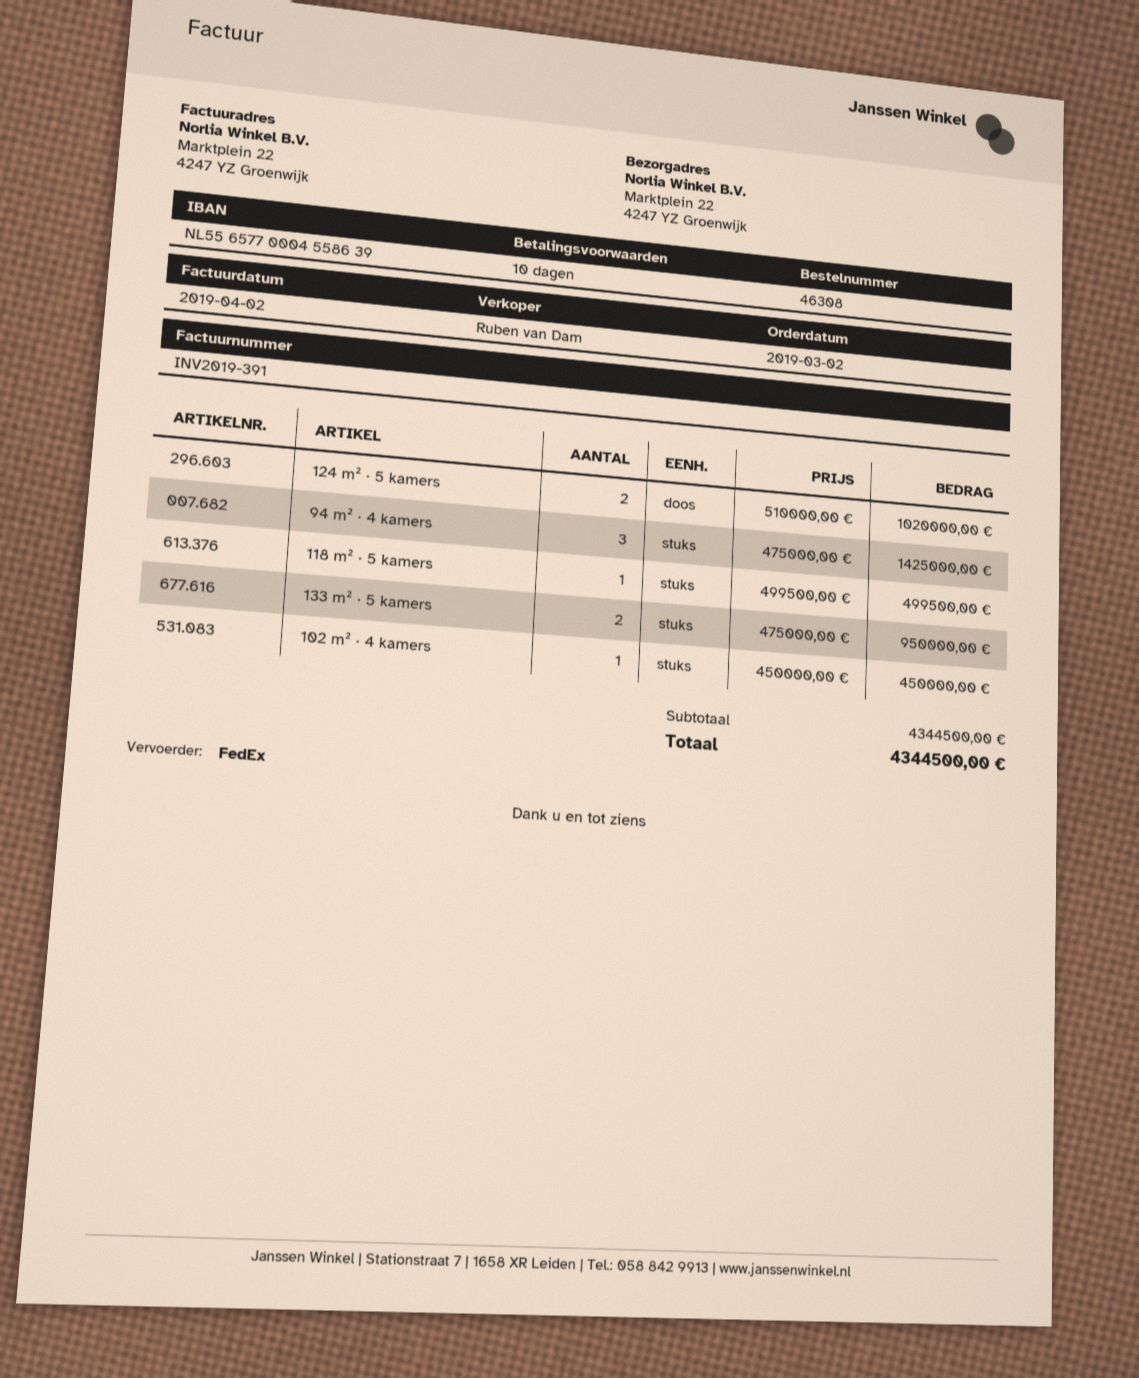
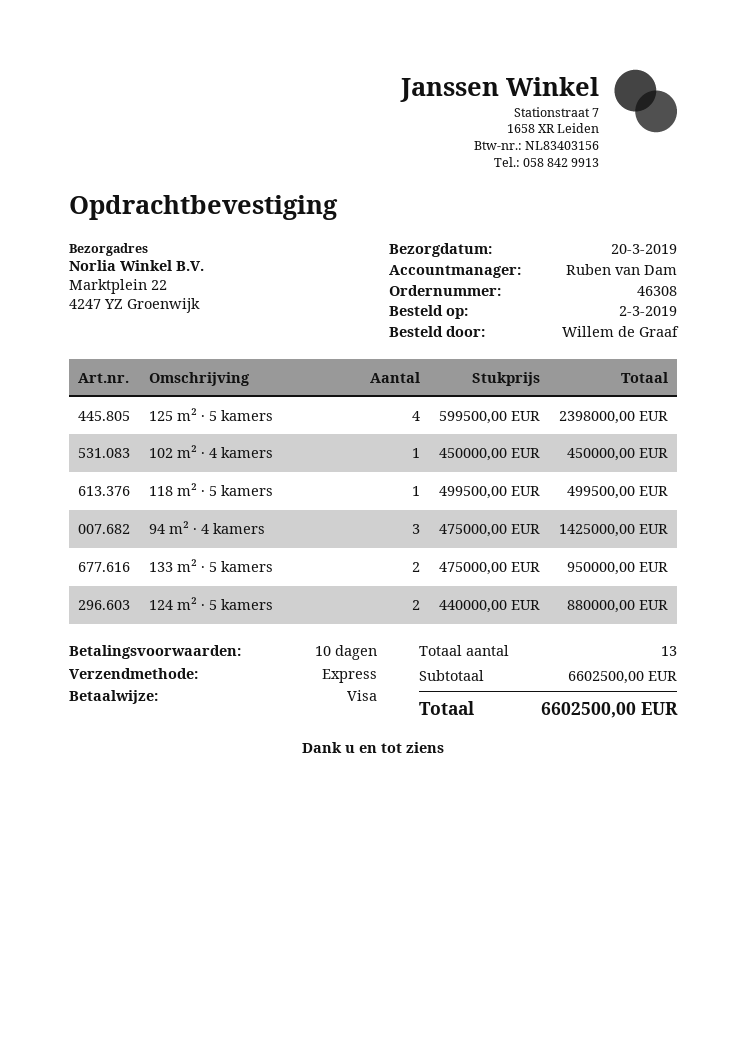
shipping method: FedEx -> express
124 m² · 5 kamers: 2 x 510000.00 = 1020000.00 -> 2 x 440000.00 = 880000.00
125 m² · 5 kamers: none -> 4 x 599500.00 = 2398000.00
subtotal: 4344500.00 -> 6602500.00
total: 4344500.00 -> 6602500.00

